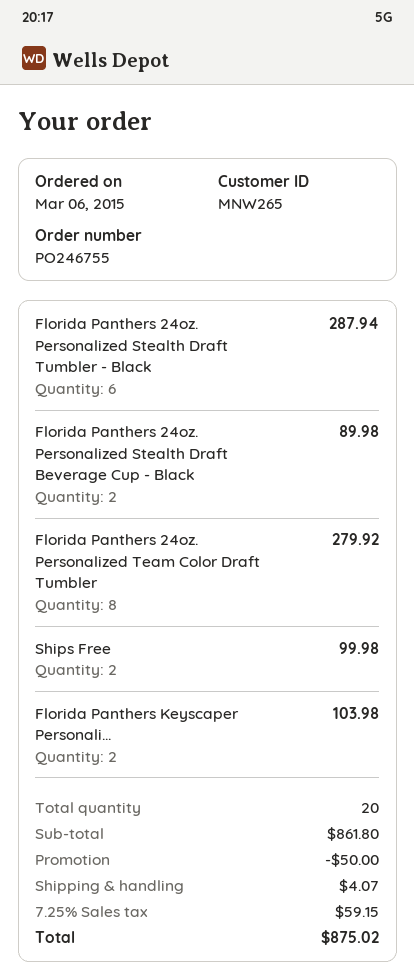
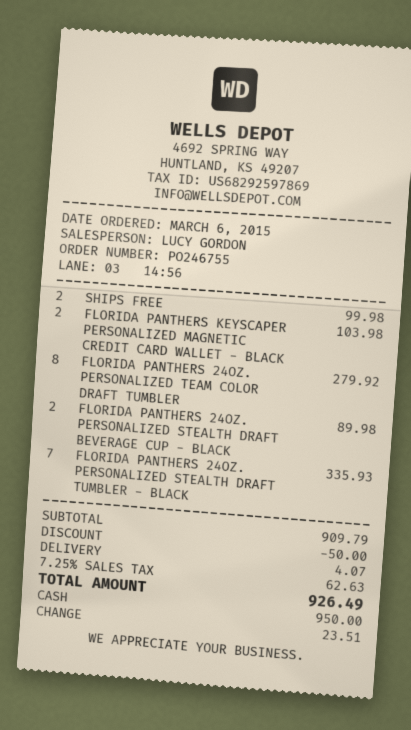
Florida Panthers 24oz. Personalized Stealth Draft Tumbler - Black: 6 for 287.94 -> 7 for 335.93
subtotal: 861.80 -> 909.79
tax: 7.25% = 59.15 -> 7.25% = 62.63
total: 875.02 -> 926.49

